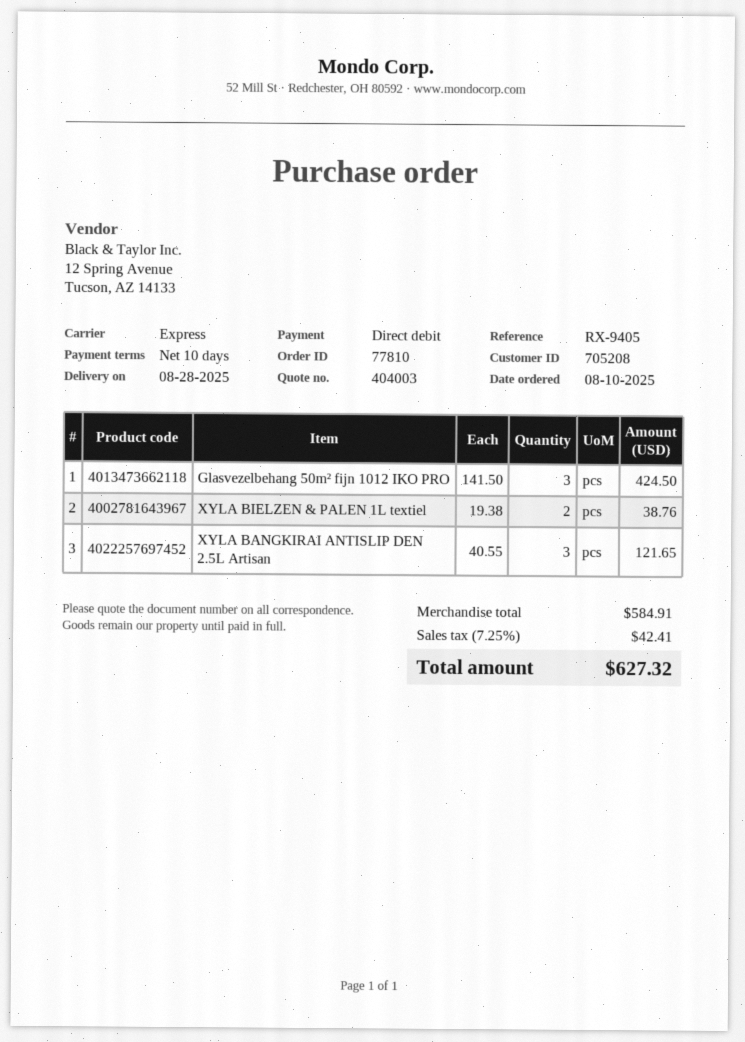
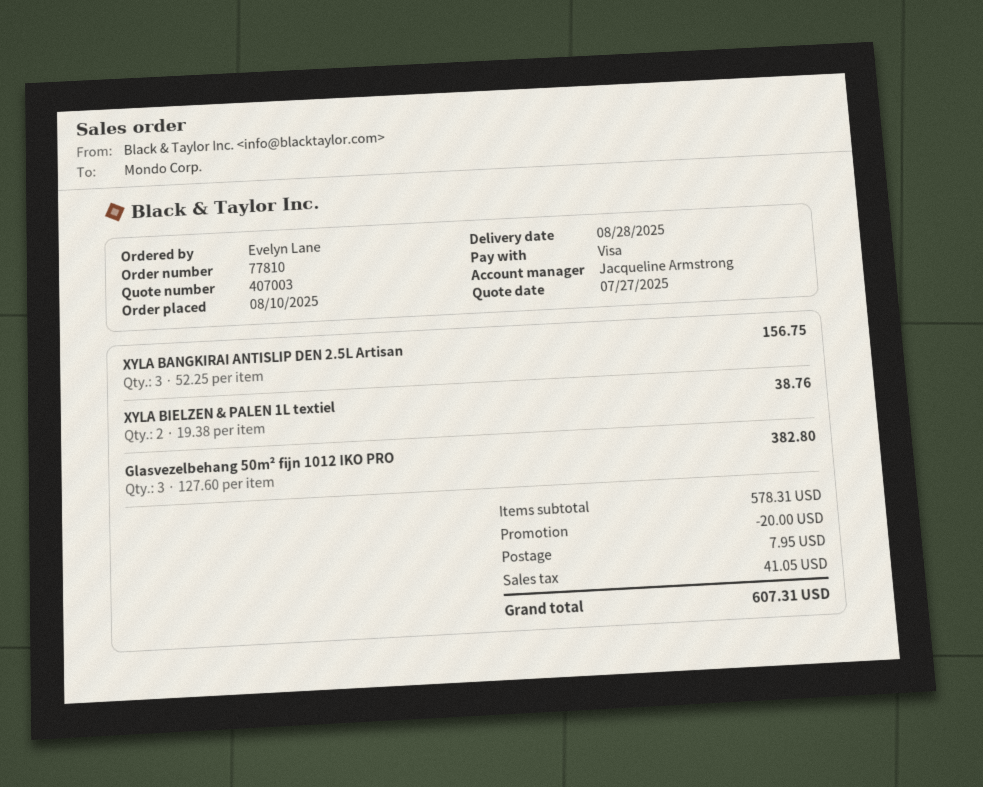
quote number: 404003 -> 407003
payment method: direct debit -> Visa
Glasvezelbehang 50m² fijn 1012 IKO PRO: 3 x 141.50 = 424.50 -> 3 x 127.60 = 382.80
XYLA BANGKIRAI ANTISLIP DEN 2.5L Artisan: 3 x 40.55 = 121.65 -> 3 x 52.25 = 156.75
subtotal: 584.91 -> 578.31
discount: none -> 20.00
shipping: none -> 7.95
tax: 42.41 -> 41.05
total: 627.32 -> 607.31

